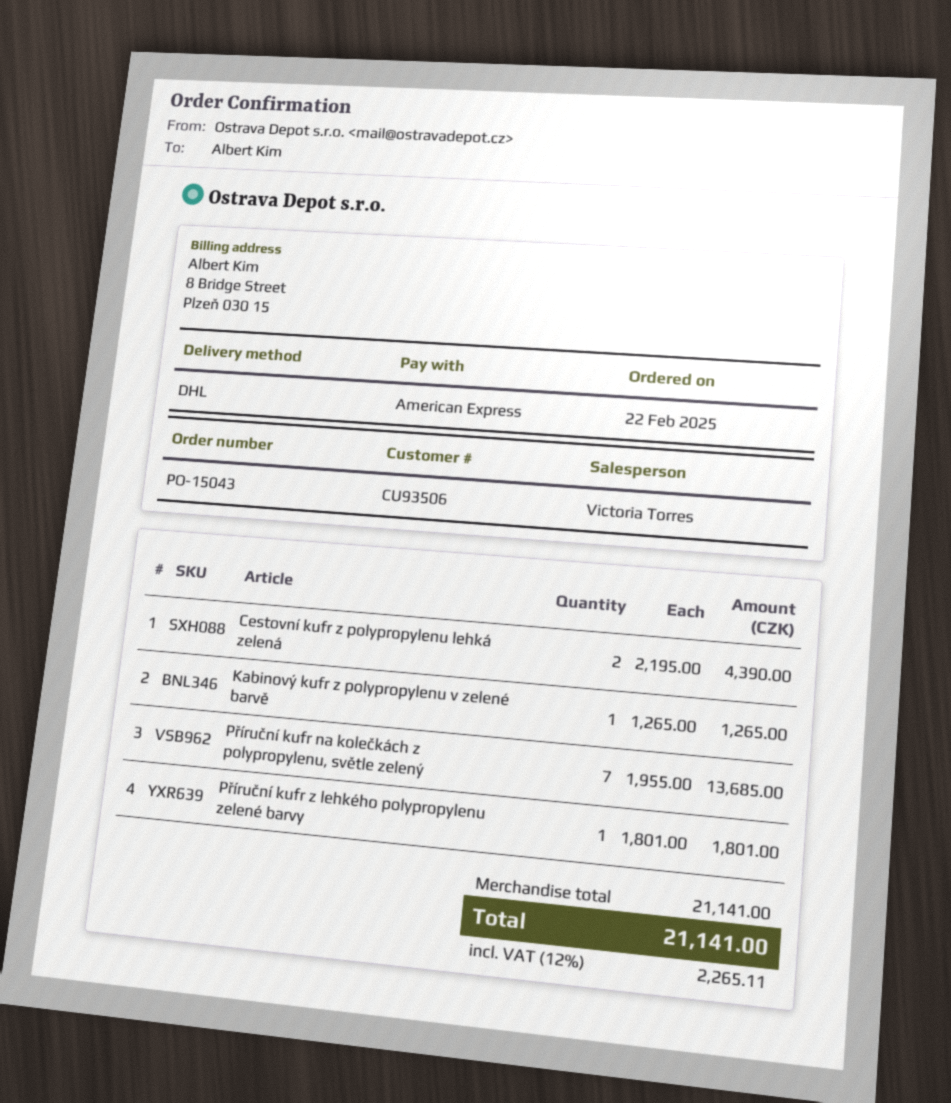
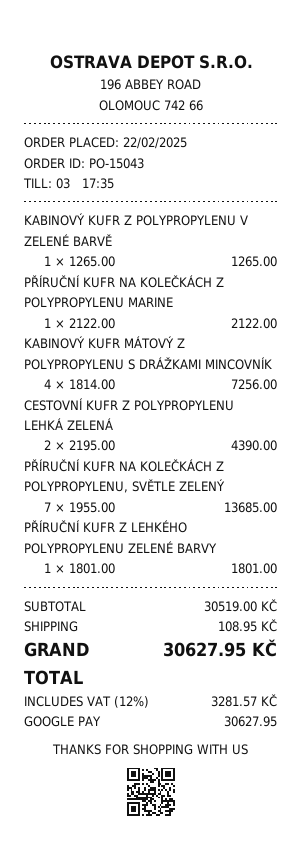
payment method: American Express -> Google Pay
PŘÍRUČNÍ KUFR NA KOLEČKÁCH Z POLYPROPYLENU MARINE: none -> 1 x 2122.00 = 2122.00
KABINOVÝ KUFR MÁTOVÝ Z POLYPROPYLENU S DRÁŽKAMI MINCOVNÍK: none -> 4 x 1814.00 = 7256.00
subtotal: 21141.00 -> 30519.00
shipping: none -> 108.95
tax: 12% = 2265.11 -> 12% = 3281.57
total: 21141.00 -> 30627.95

